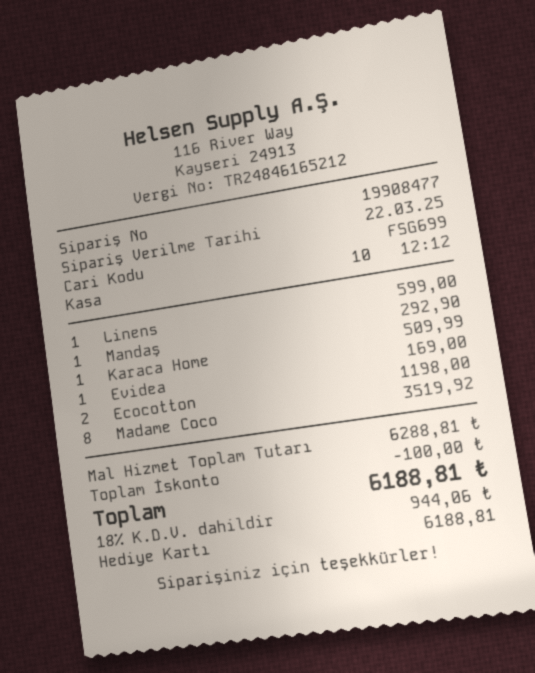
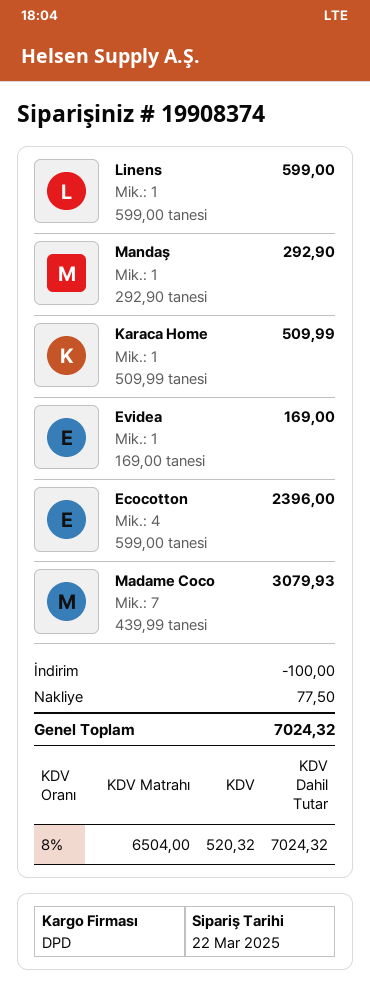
order number: 19908477 -> 19908374
Ecocotton: 2 for 1198.00 -> 4 for 2396.00
Madame Coco: 8 for 3519.92 -> 7 for 3079.93
shipping: none -> 77.50
tax: 18% = 944.06 -> 8% = 520.32
total: 6188.81 -> 7024.32

